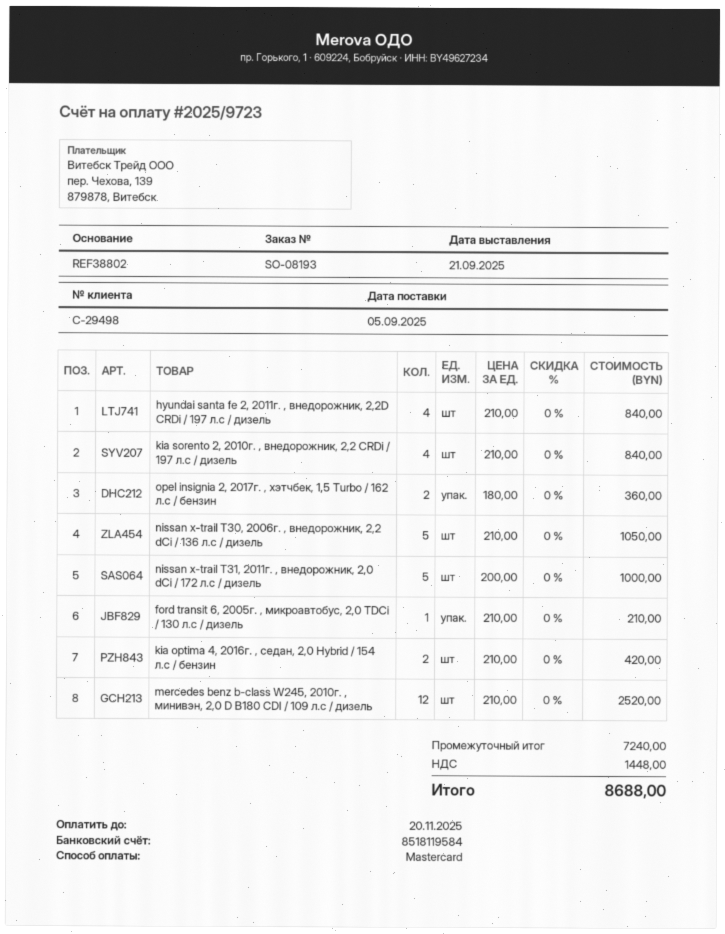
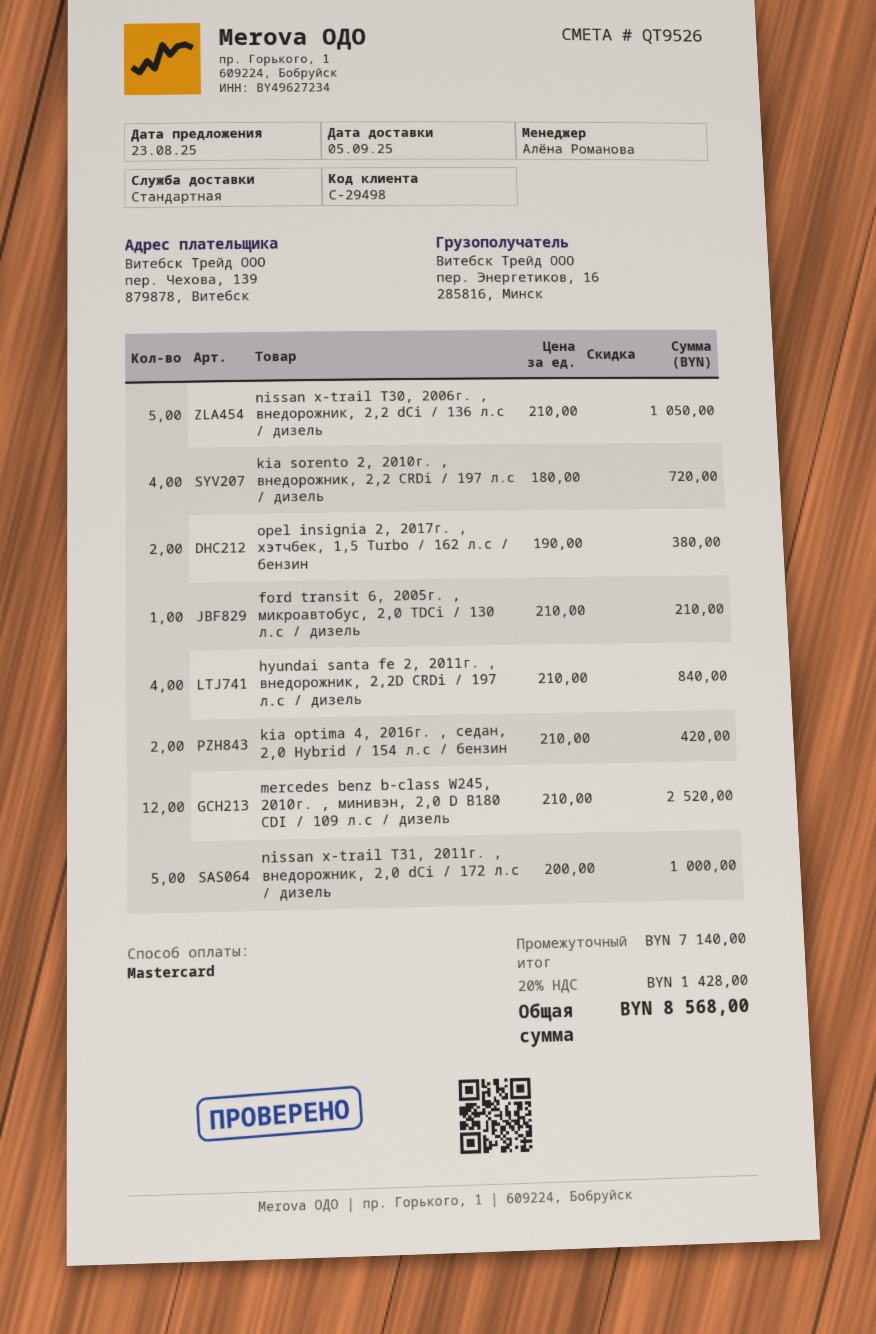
kia sorento 2, 2010г. , внедорожник, 2,2 CRDi / 197 л.с / дизель: 4 x 210.00 = 840.00 -> 4 x 180.00 = 720.00
opel insignia 2, 2017г. , хэтчбек, 1,5 Turbo / 162 л.с / бензин: 2 x 180.00 = 360.00 -> 2 x 190.00 = 380.00
subtotal: 7240.00 -> 7140.00
tax: 1448.00 -> 1428.00
total: 8688.00 -> 8568.00

